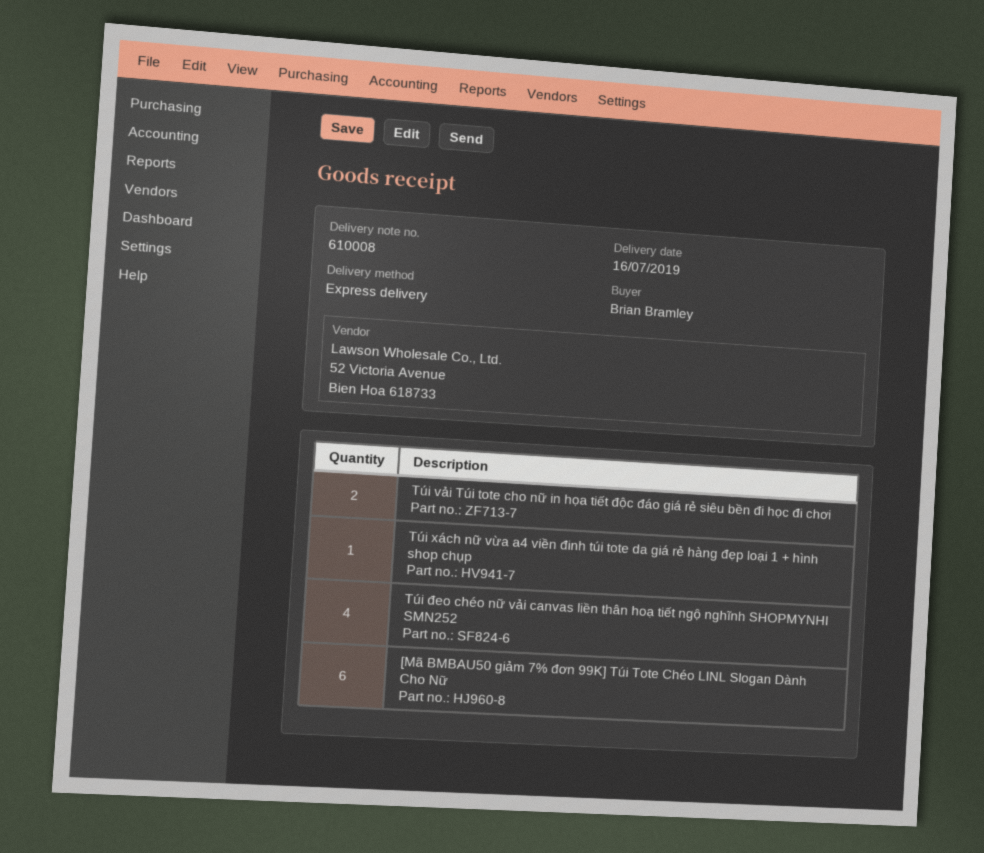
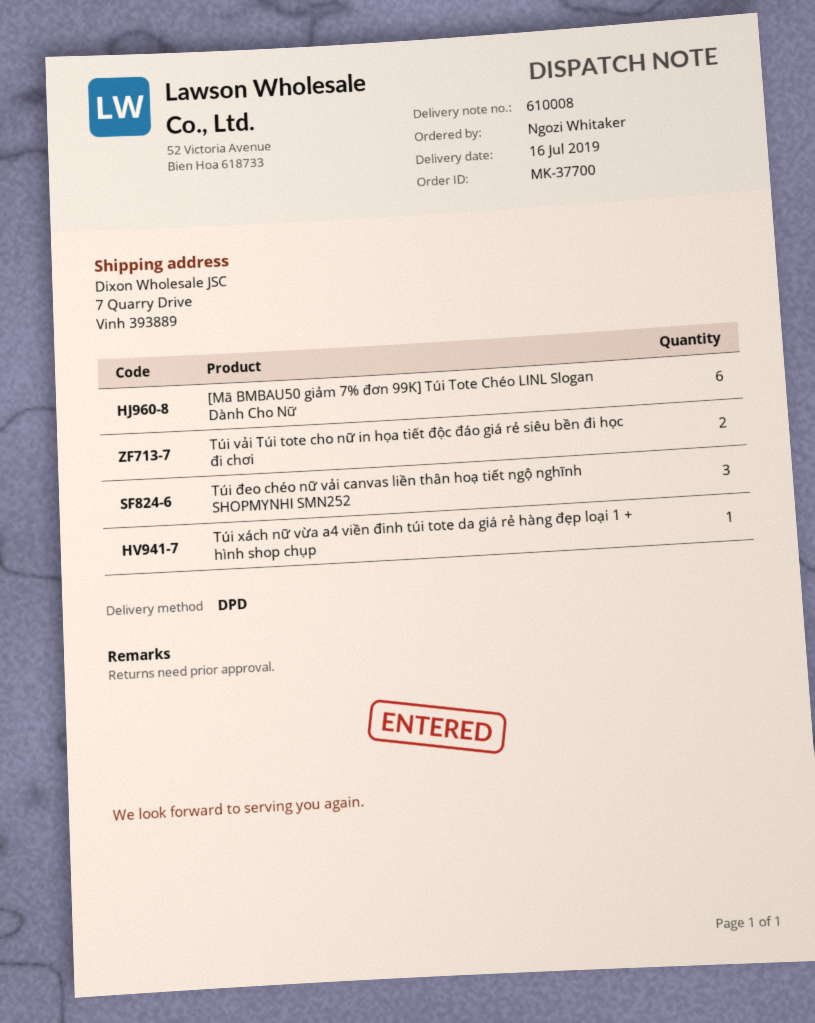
ordered by: Brian Bramley -> Ngozi Whitaker
shipping method: express -> DPD
Túi đeo chéo nữ vải canvas liền thân hoạ tiết ngộ nghĩnh SHOPMYNHI SMN252: 4 -> 3

